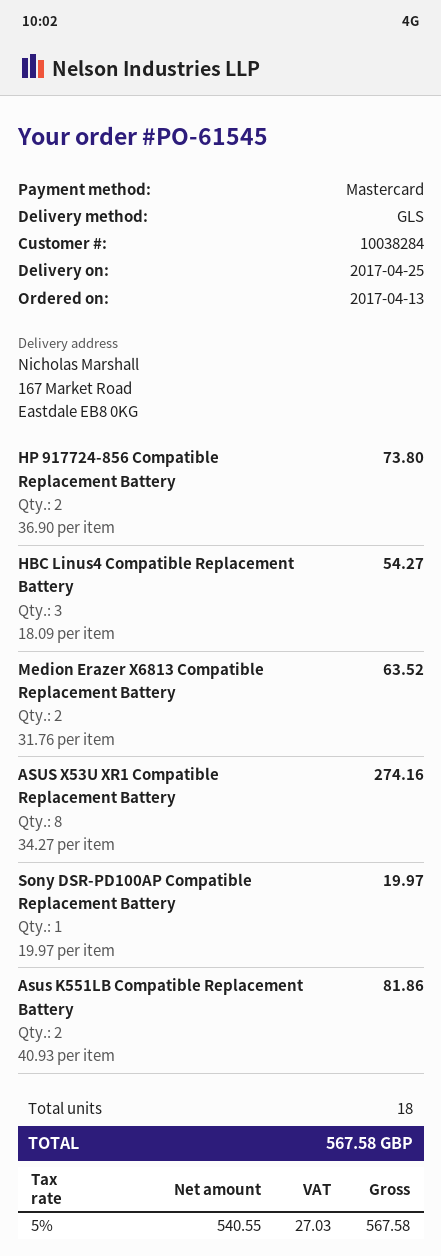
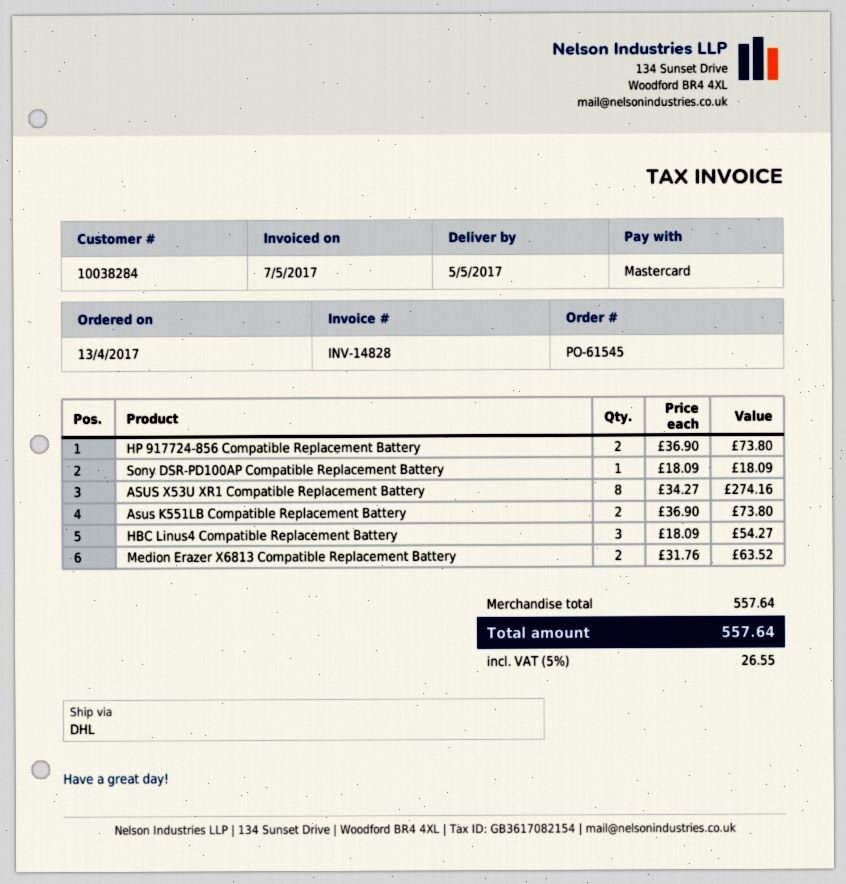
delivery date: 2017-04-25 -> 2017-05-05
shipping method: GLS -> DHL
Sony DSR-PD100AP Compatible Replacement Battery: 1 x 19.97 = 19.97 -> 1 x 18.09 = 18.09
Asus K551LB Compatible Replacement Battery: 2 x 40.93 = 81.86 -> 2 x 36.90 = 73.80
tax: 5% = 27.03 -> 5% = 26.55
total: 567.58 -> 557.64

